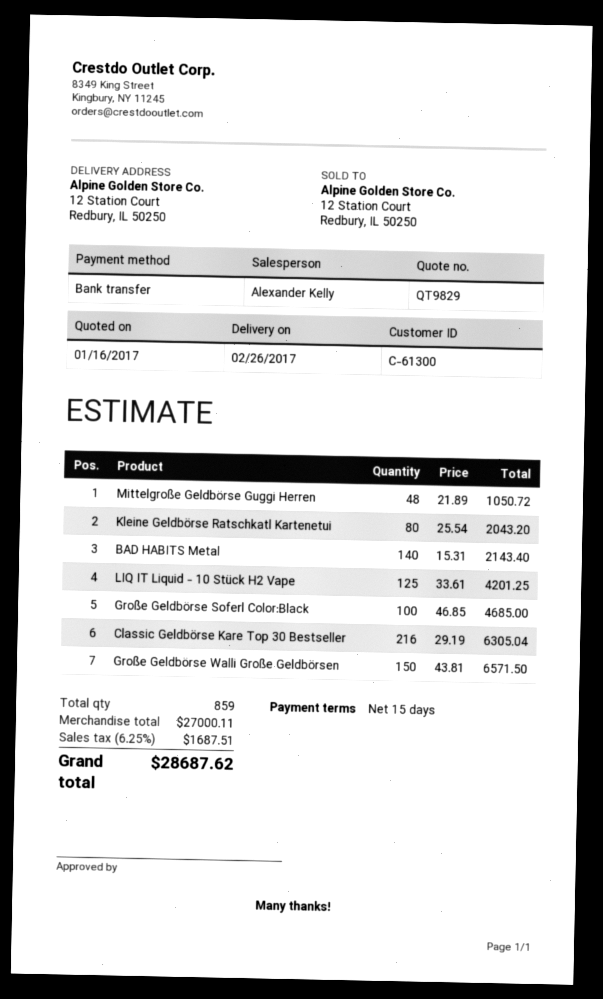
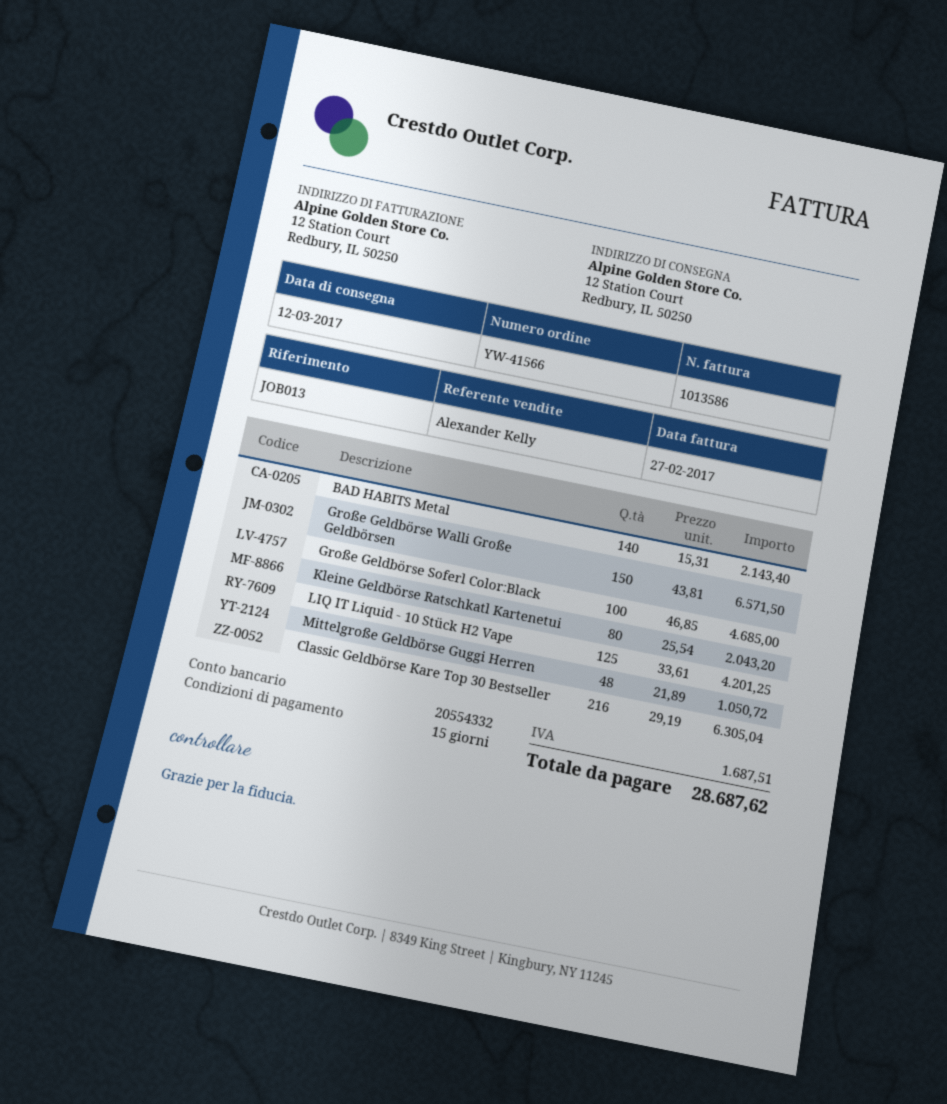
delivery date: 2017-02-26 -> 2017-03-12

